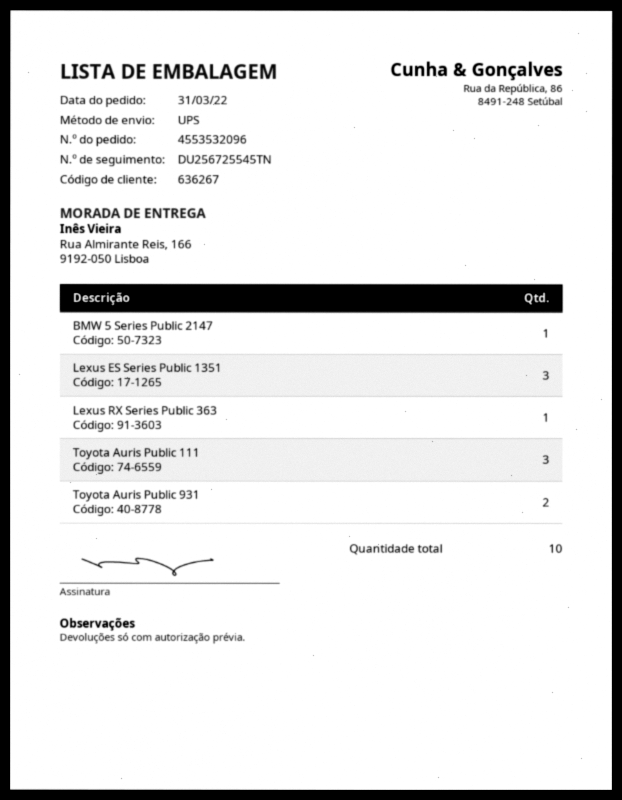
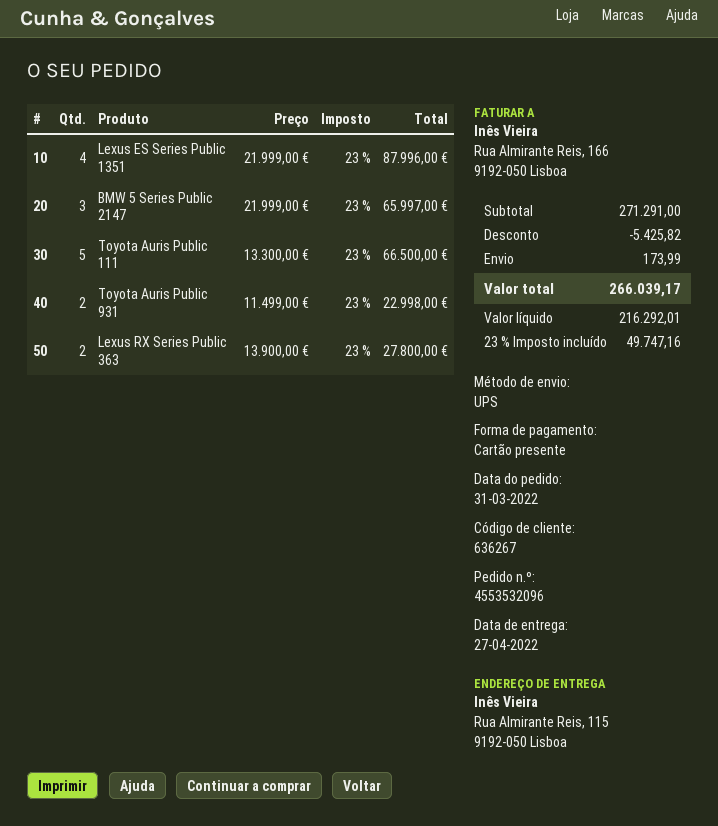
ship to: Rua Almirante Reis, 166, 9192-050 Lisboa -> Rua Almirante Reis, 115, 9192-050 Lisboa
BMW 5 Series Public 2147: 1 -> 3
Lexus ES Series Public 1351: 3 -> 4
Lexus RX Series Public 363: 1 -> 2
Toyota Auris Public 111: 3 -> 5

